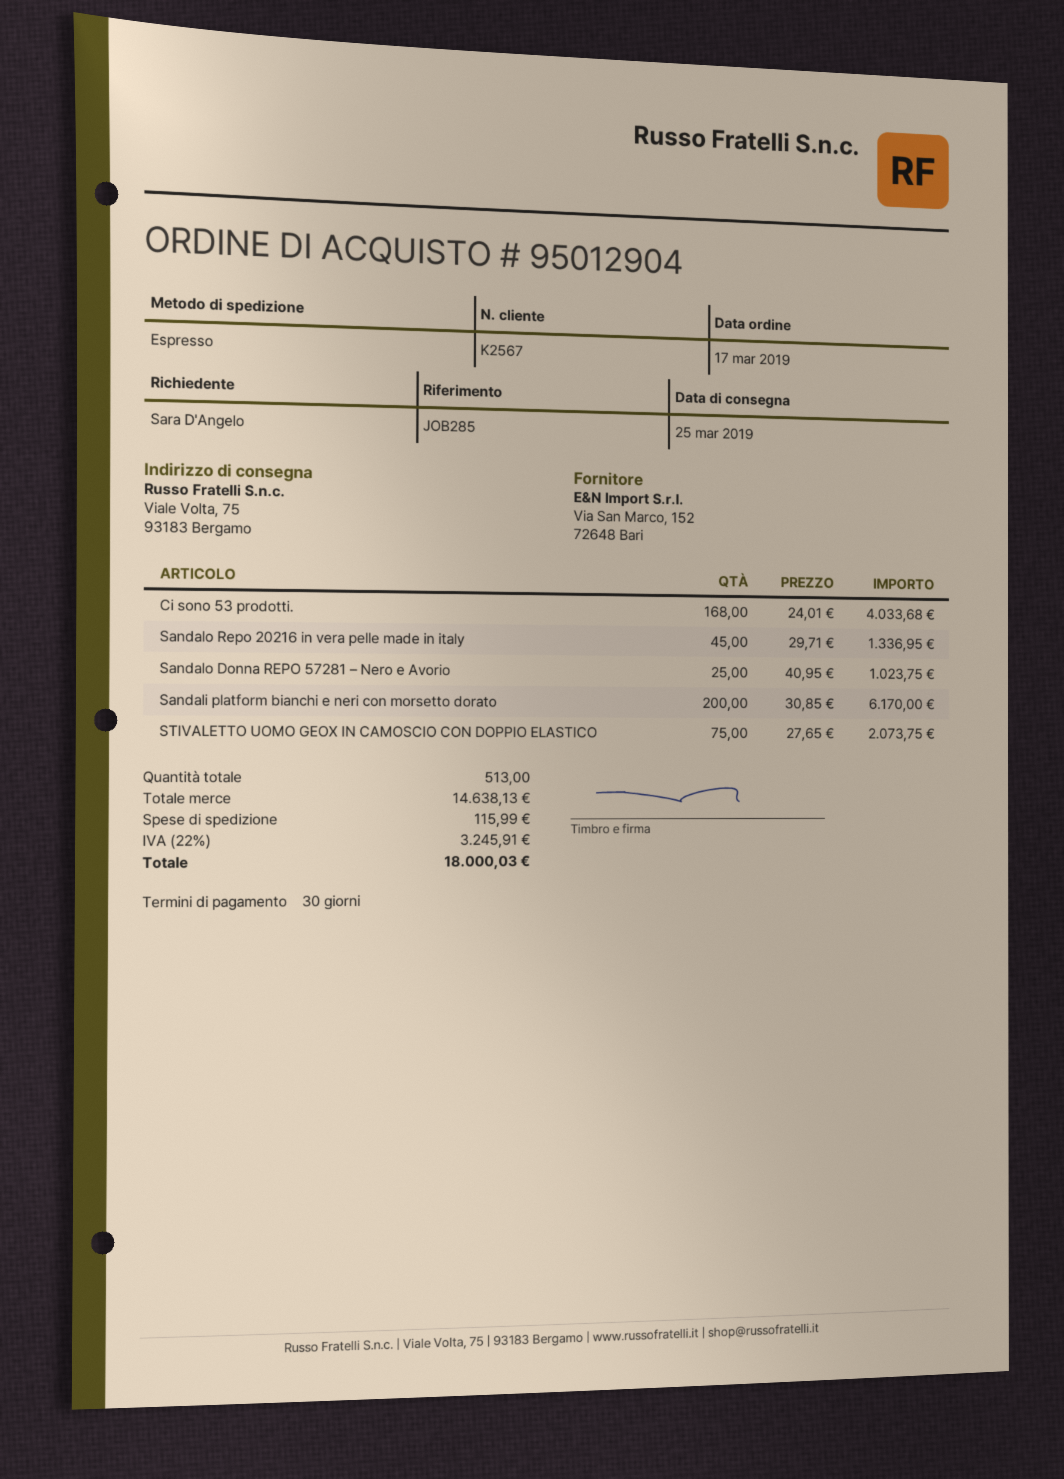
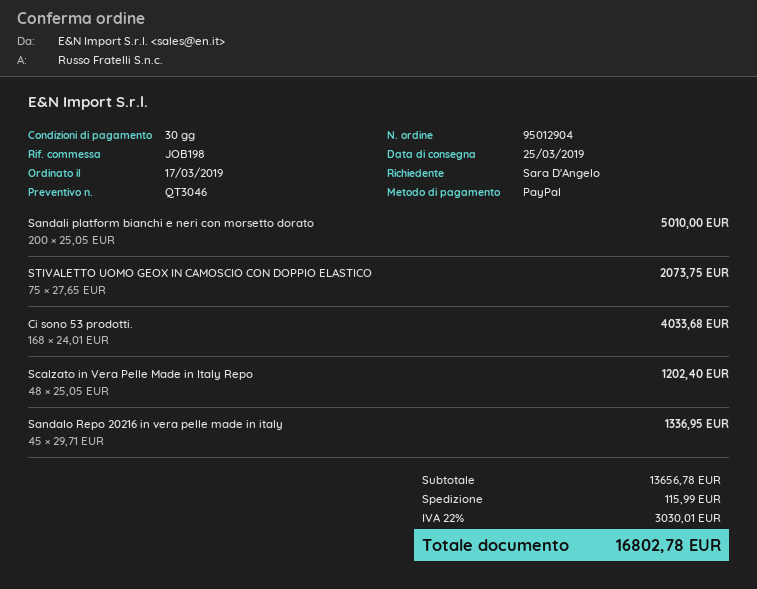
reference: JOB285 -> JOB198
Sandalo Donna REPO 57281 – Nero e Avorio: 25 x 40.95 = 1023.75 -> none
Sandali platform bianchi e neri con morsetto dorato: 200 x 30.85 = 6170.00 -> 200 x 25.05 = 5010.00
Scalzato in Vera Pelle Made in Italy Repo: none -> 48 x 25.05 = 1202.40
subtotal: 14638.13 -> 13656.78
tax: 22% = 3245.91 -> 22% = 3030.01
total: 18000.03 -> 16802.78

